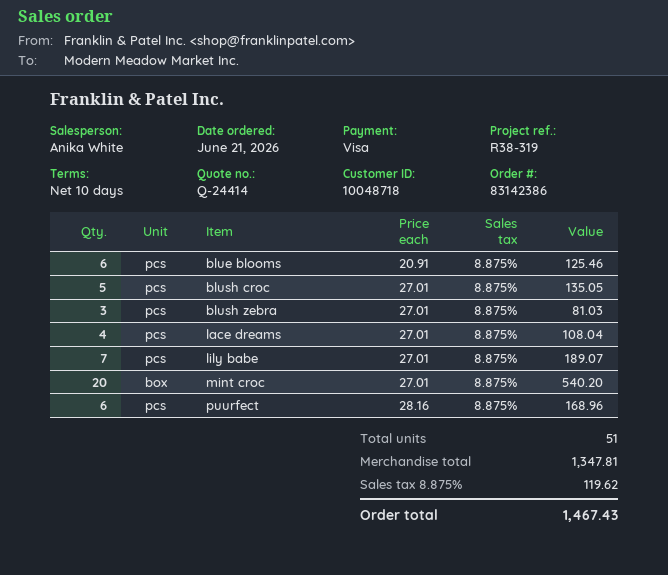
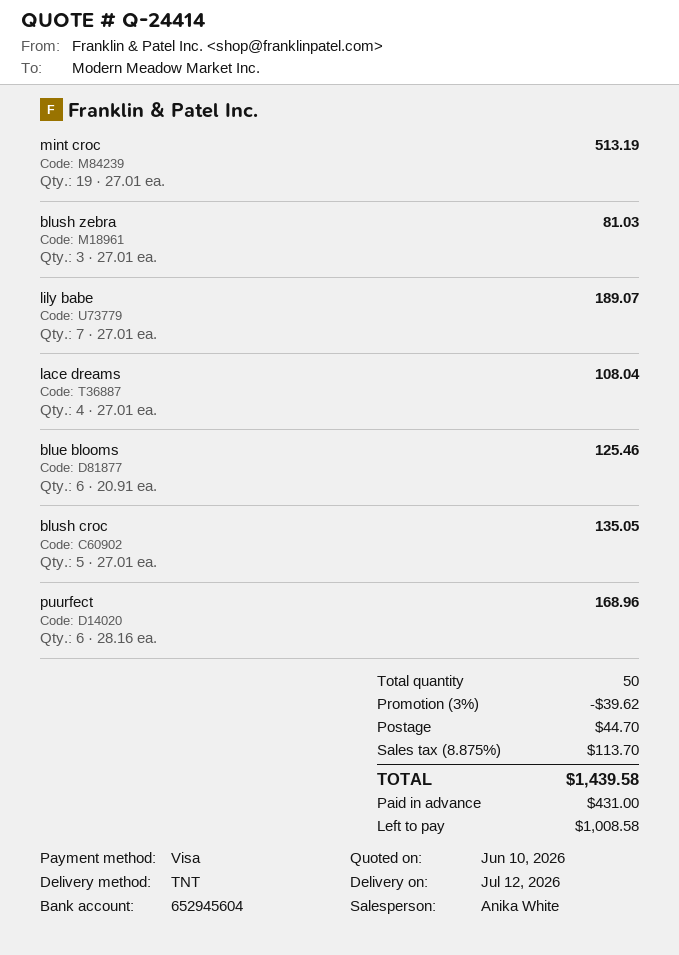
mint croc: 20 x 27.01 = 540.20 -> 19 x 27.01 = 513.19
total quantity: 51 -> 50
discount: none -> 3% = 39.62
shipping: none -> 44.70
tax: 8.875% = 119.62 -> 8.875% = 113.70
total: 1467.43 -> 1439.58

